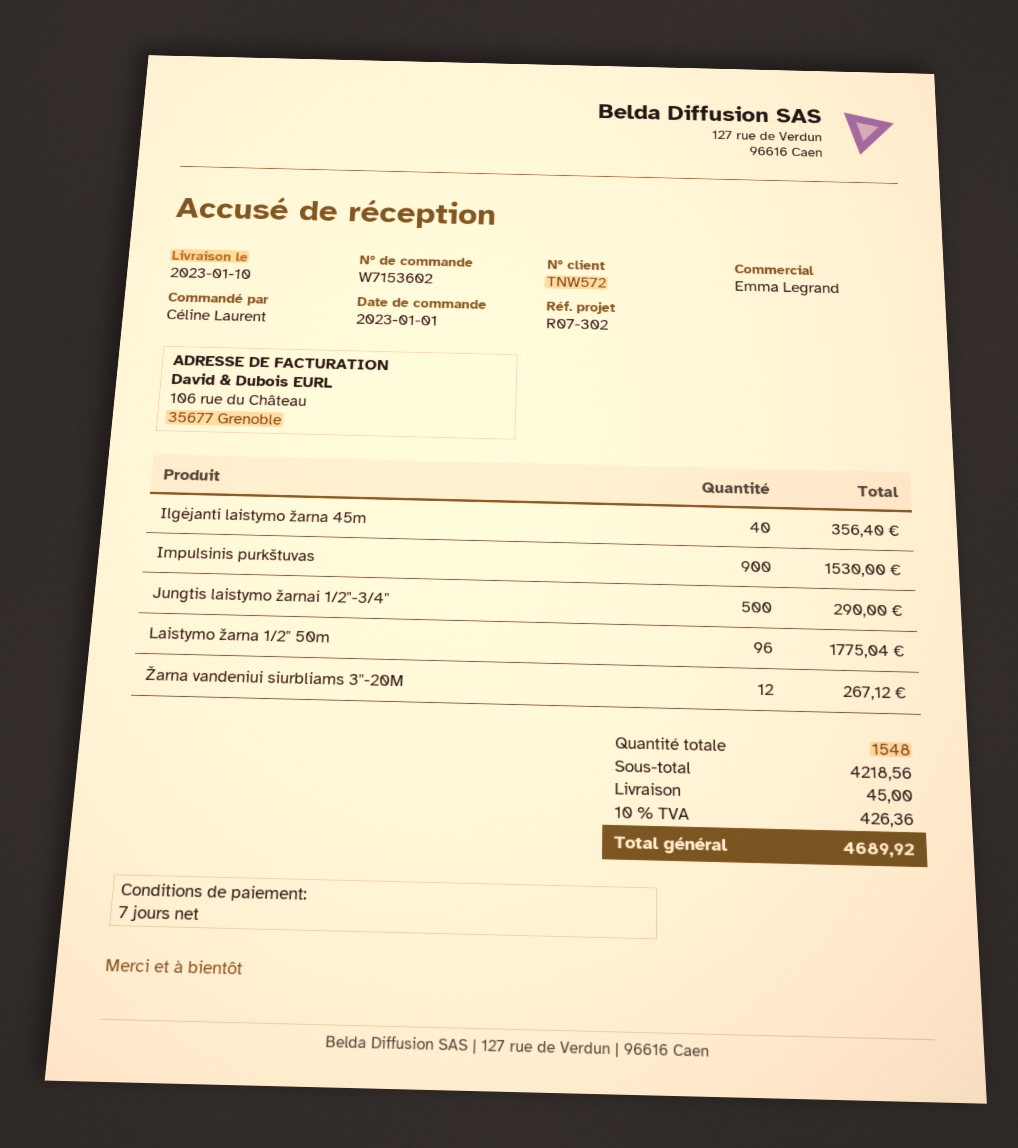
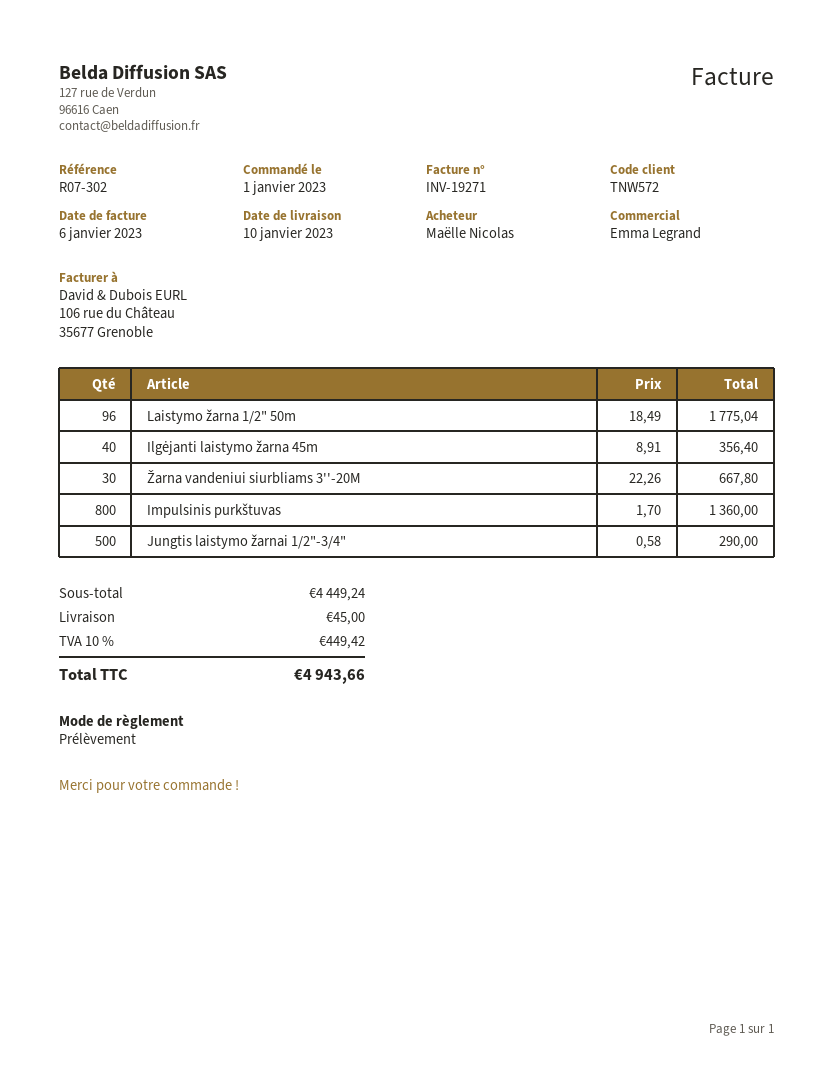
ordered by: Céline Laurent -> Maëlle Nicolas
Impulsinis purkštuvas: 900 for 1530.00 -> 800 for 1360.00
Žarna vandeniui siurbliams 3''-20M: 12 for 267.12 -> 30 for 667.80
subtotal: 4218.56 -> 4449.24
tax: 10% = 426.36 -> 10% = 449.42
total: 4689.92 -> 4943.66

